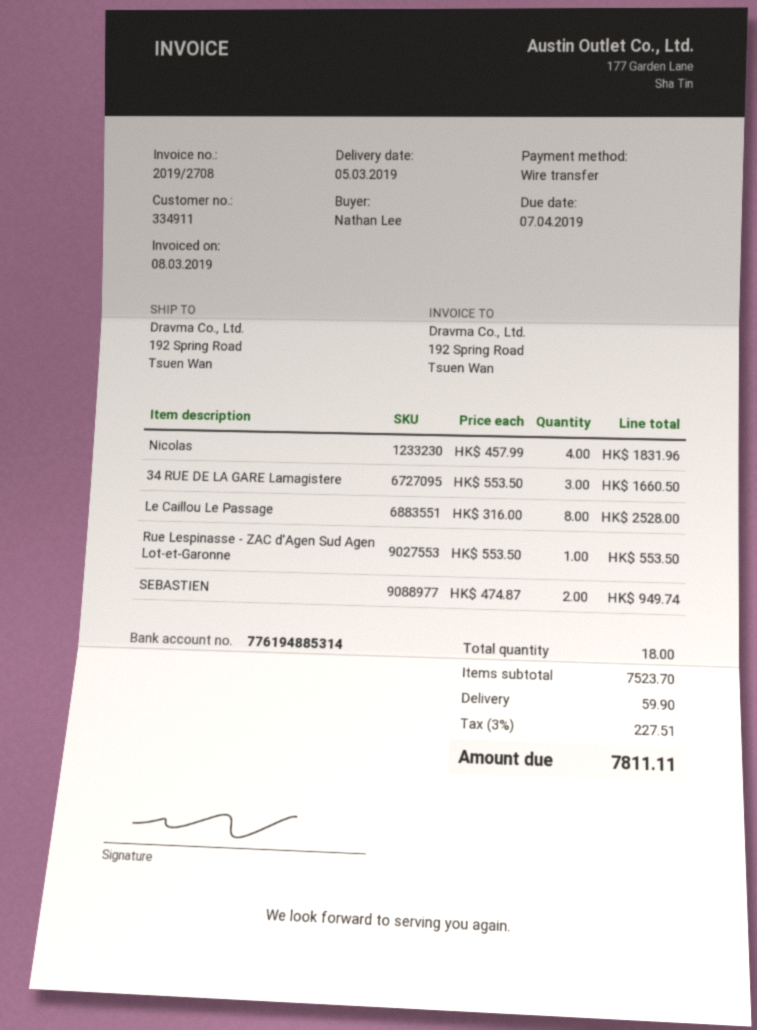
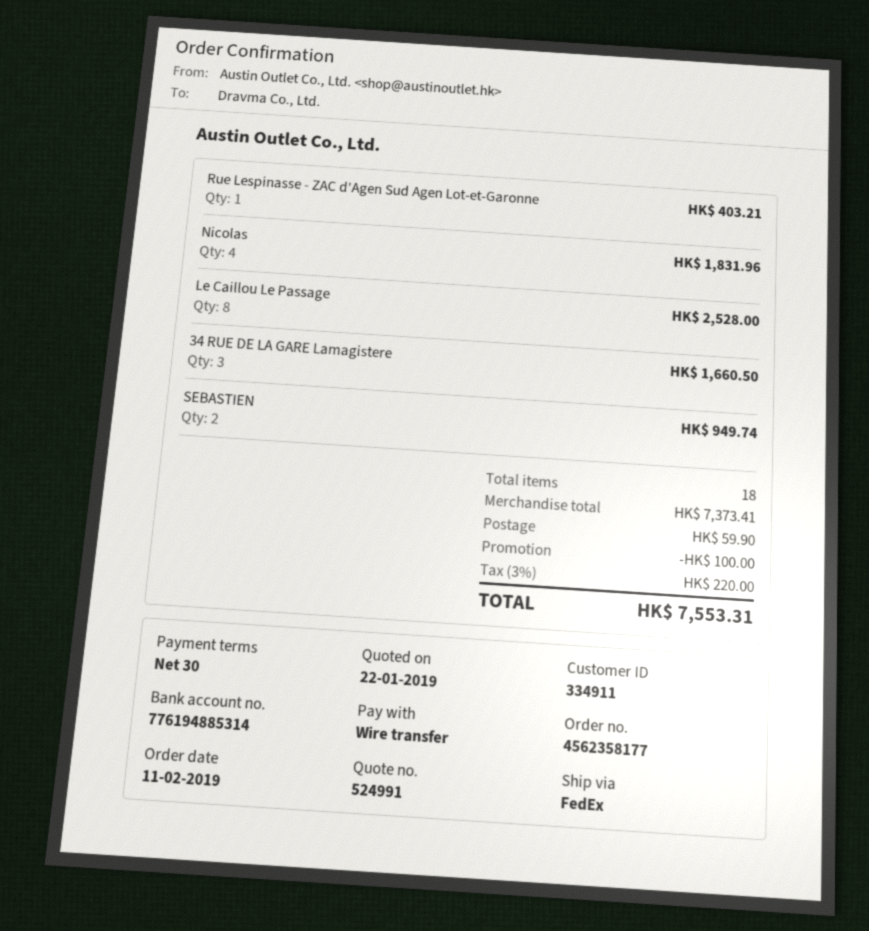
Rue Lespinasse - ZAC d'Agen Sud Agen Lot-et-Garonne: 1 for 553.50 -> 1 for 403.21
subtotal: 7523.70 -> 7373.41
discount: none -> 100.00
tax: 3% = 227.51 -> 3% = 220.00
total: 7811.11 -> 7553.31

